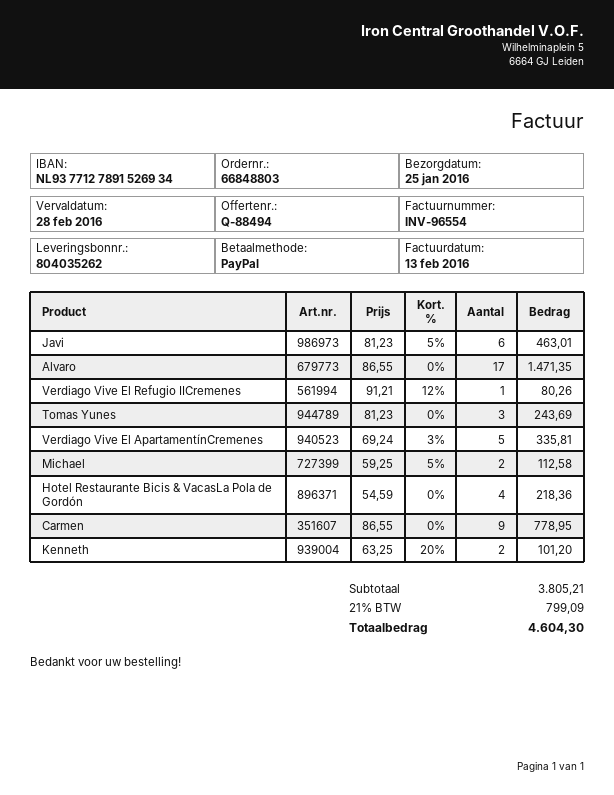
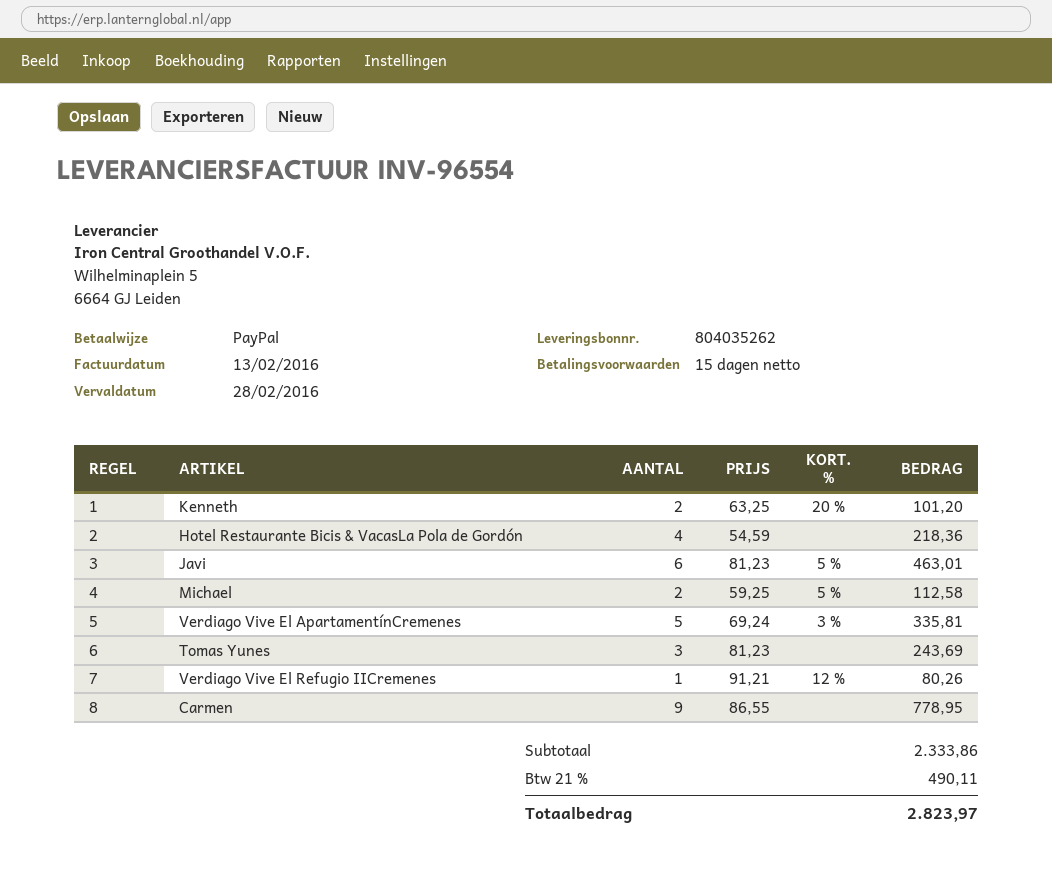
Alvaro: 17 x 86.55 = 1471.35 -> none
subtotal: 3805.21 -> 2333.86
tax: 21% = 799.09 -> 21% = 490.11
total: 4604.30 -> 2823.97

